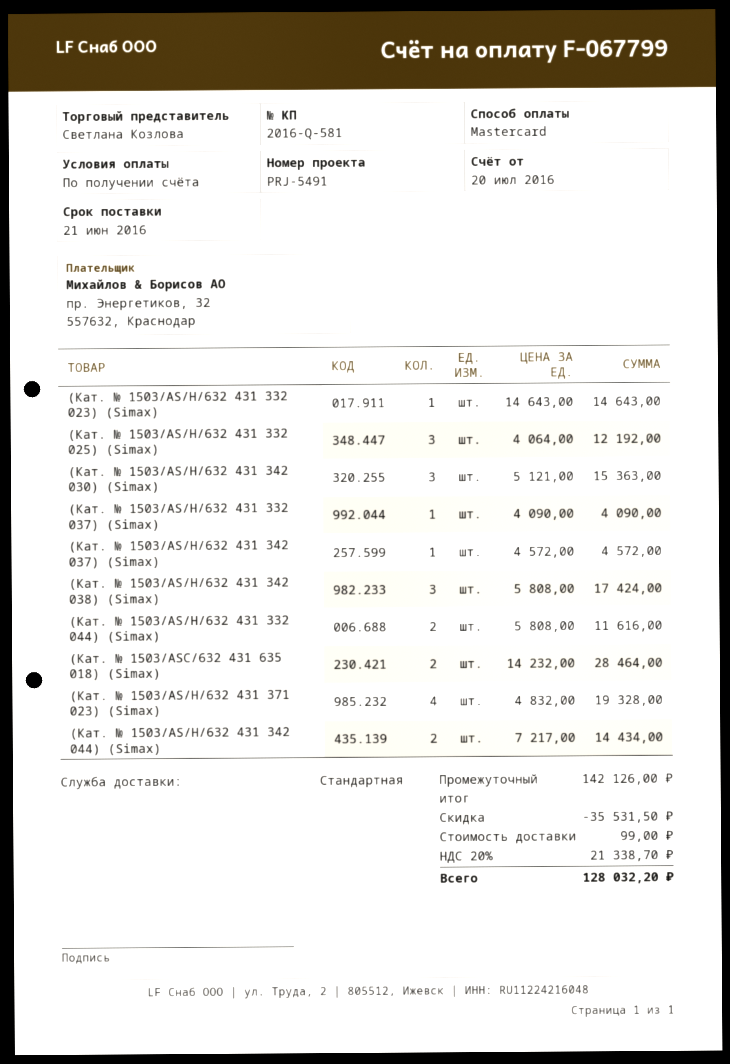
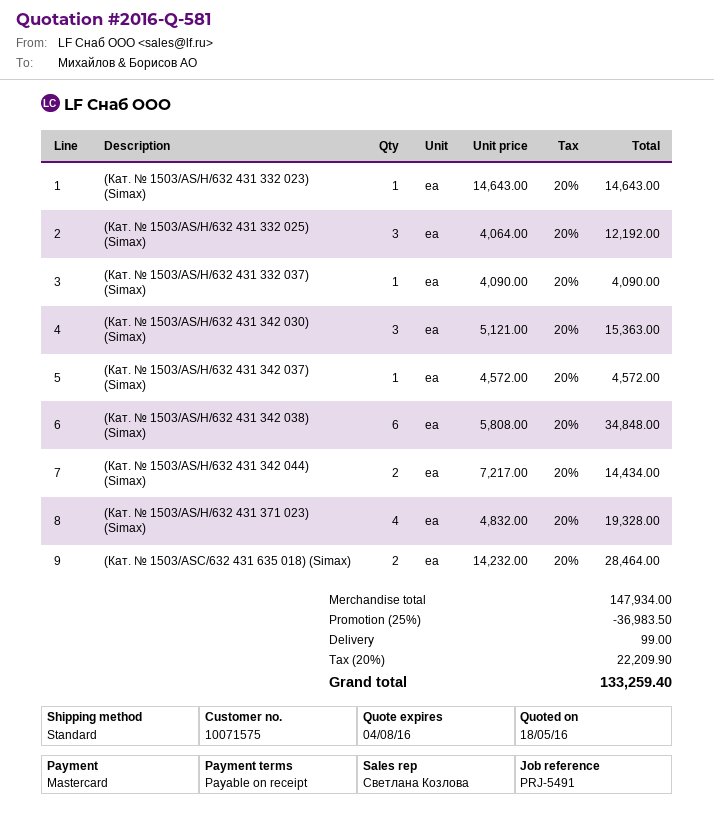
(Кат. № 1503/AS/H/632 431 342 038) (Simax): 3 x 5808.00 = 17424.00 -> 6 x 5808.00 = 34848.00
(Кат. № 1503/AS/H/632 431 332 044) (Simax): 2 x 5808.00 = 11616.00 -> none
subtotal: 142126.00 -> 147934.00
discount: 35531.50 -> 36983.50
tax: 20% = 21338.70 -> 20% = 22209.90
total: 128032.20 -> 133259.40

